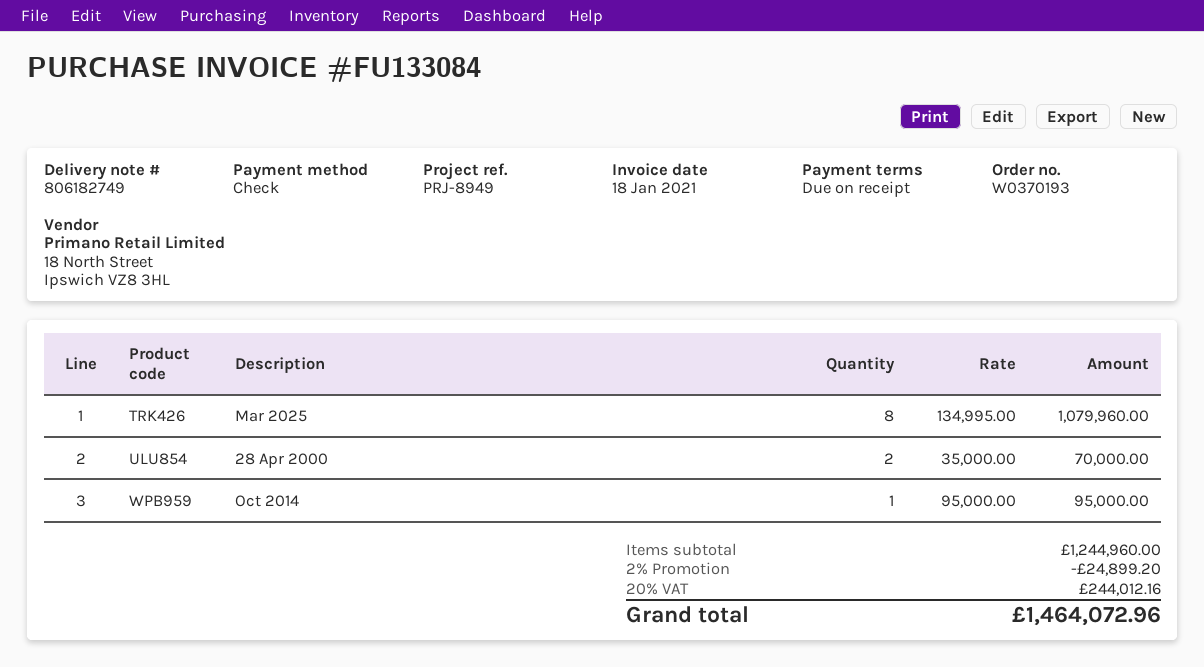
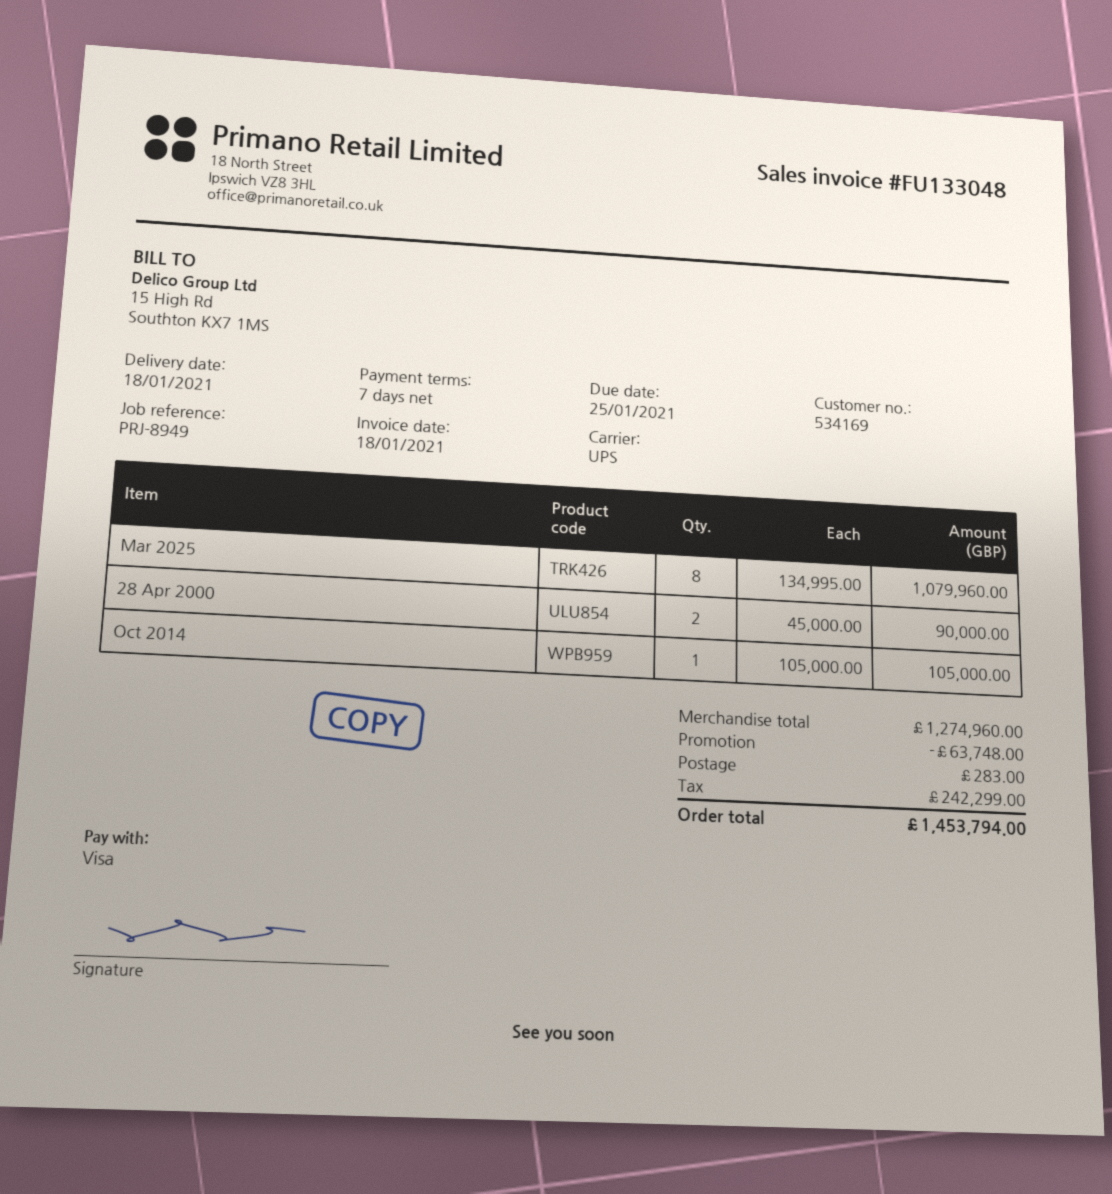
invoice number: FU133084 -> FU133048
payment terms: on receipt -> 7 days
payment method: cheque -> Visa
28 Apr 2000: 2 x 35000.00 = 70000.00 -> 2 x 45000.00 = 90000.00
Oct 2014: 1 x 95000.00 = 95000.00 -> 1 x 105000.00 = 105000.00
subtotal: 1244960.00 -> 1274960.00
discount: 24899.20 -> 63748.00
shipping: none -> 283.00
tax: 244012.16 -> 242299.00
total: 1464072.96 -> 1453794.00

